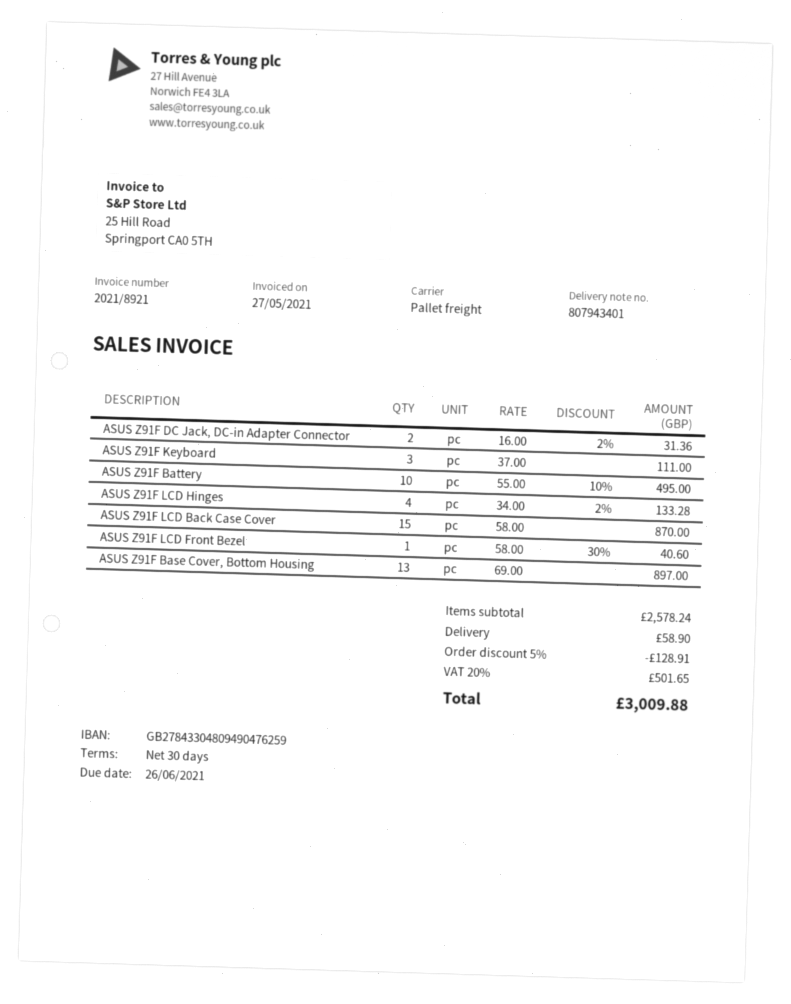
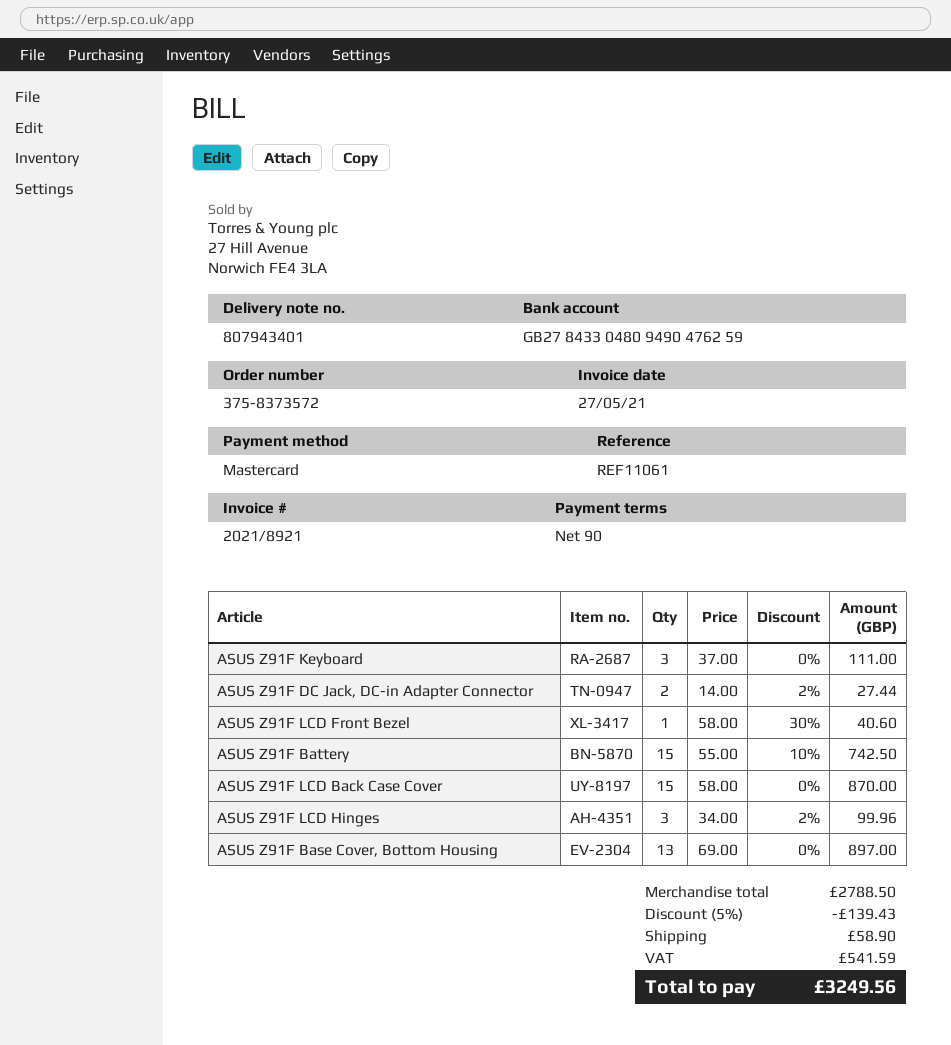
payment terms: 30 days -> 90 days
ASUS Z91F DC Jack, DC-in Adapter Connector: 2 x 16.00 - 2% = 31.36 -> 2 x 14.00 - 2% = 27.44
ASUS Z91F Battery: 10 x 55.00 - 10% = 495.00 -> 15 x 55.00 - 10% = 742.50
ASUS Z91F LCD Hinges: 4 x 34.00 - 2% = 133.28 -> 3 x 34.00 - 2% = 99.96
subtotal: 2578.24 -> 2788.50
discount: 5% = 128.91 -> 5% = 139.43
tax: 501.65 -> 541.59
total: 3009.88 -> 3249.56

